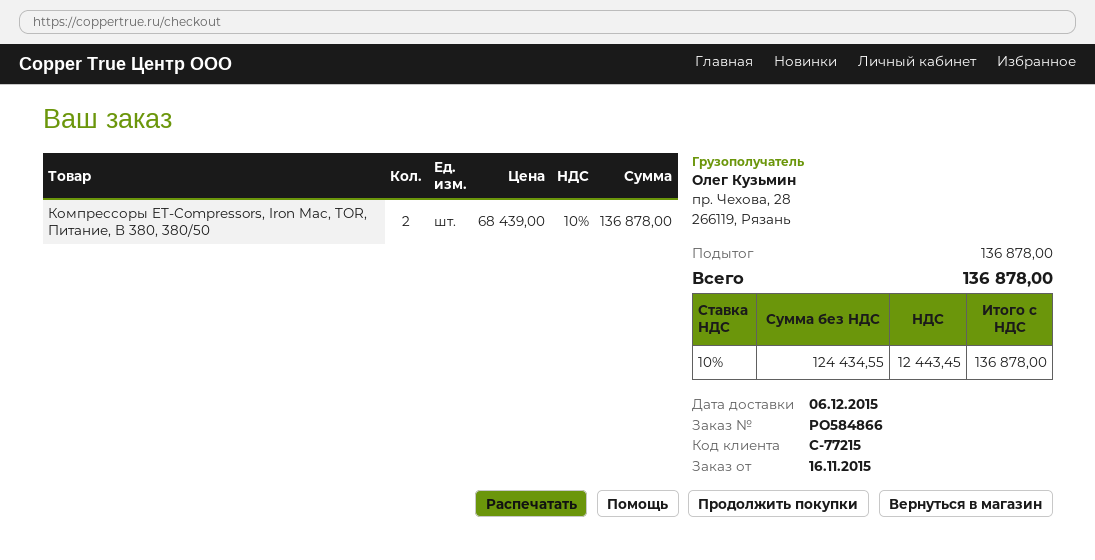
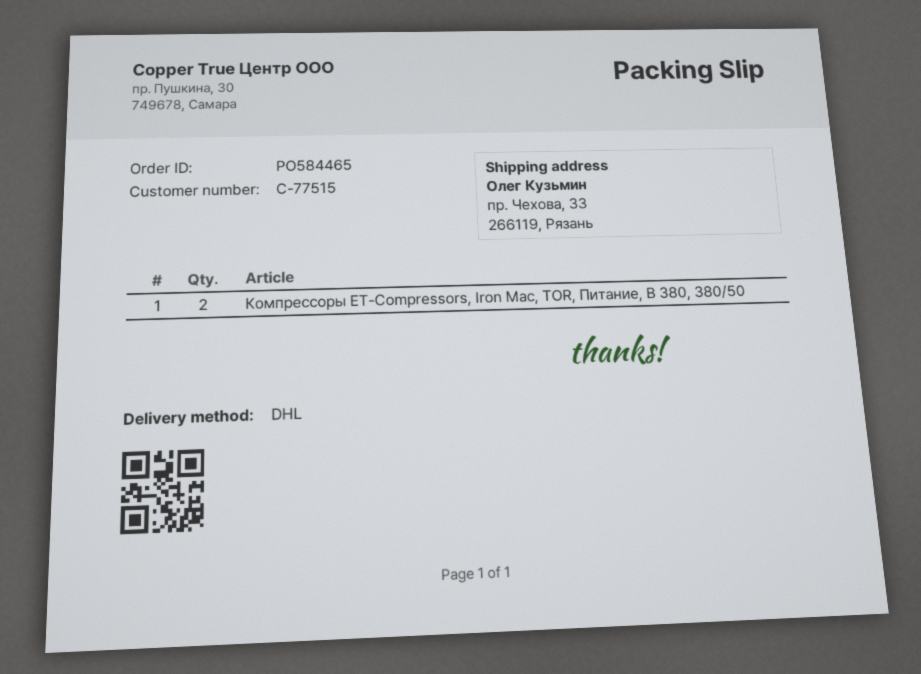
order number: PO584866 -> PO584465
customer number: C-77215 -> C-77515
ship to: пр. Чехова, 28, 266119, Рязань -> пр. Чехова, 33, 266119, Рязань

